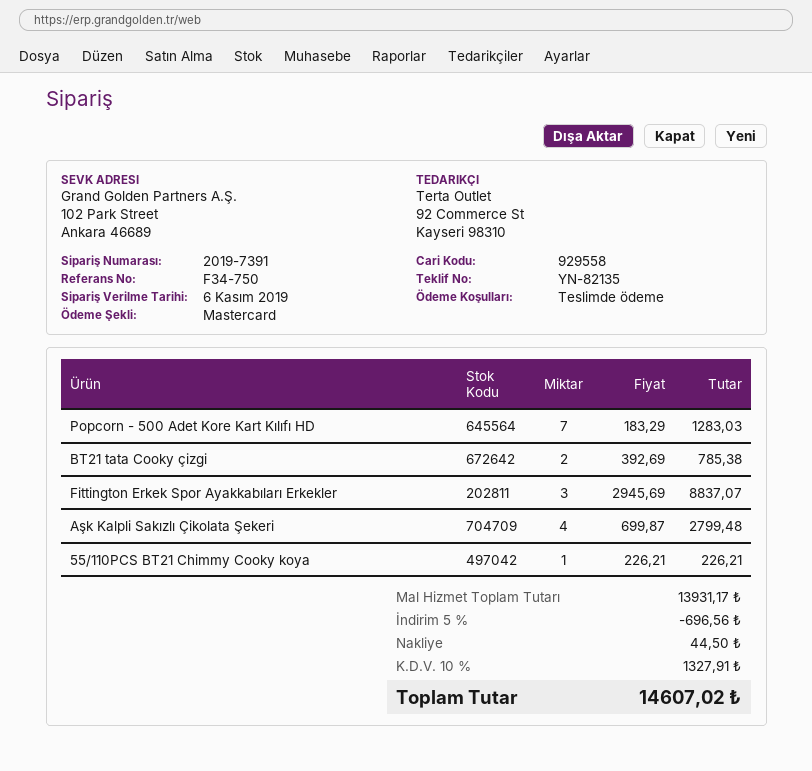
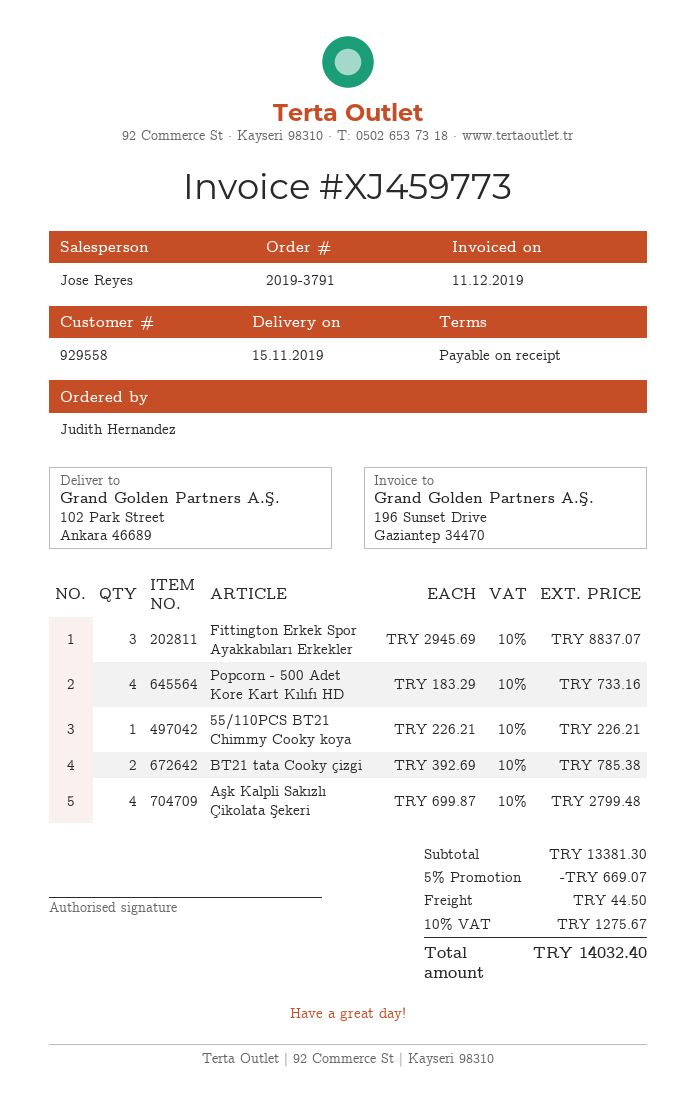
order number: 2019-7391 -> 2019-3791
Popcorn - 500 Adet Kore Kart Kılıfı HD: 7 x 183.29 = 1283.03 -> 4 x 183.29 = 733.16
subtotal: 13931.17 -> 13381.30
discount: 5% = 696.56 -> 5% = 669.07
tax: 10% = 1327.91 -> 10% = 1275.67
total: 14607.02 -> 14032.40

